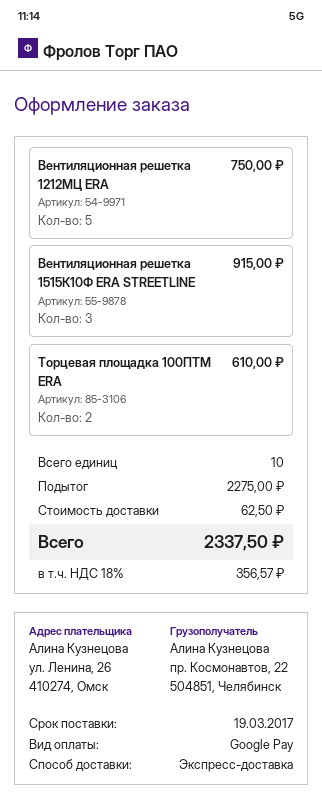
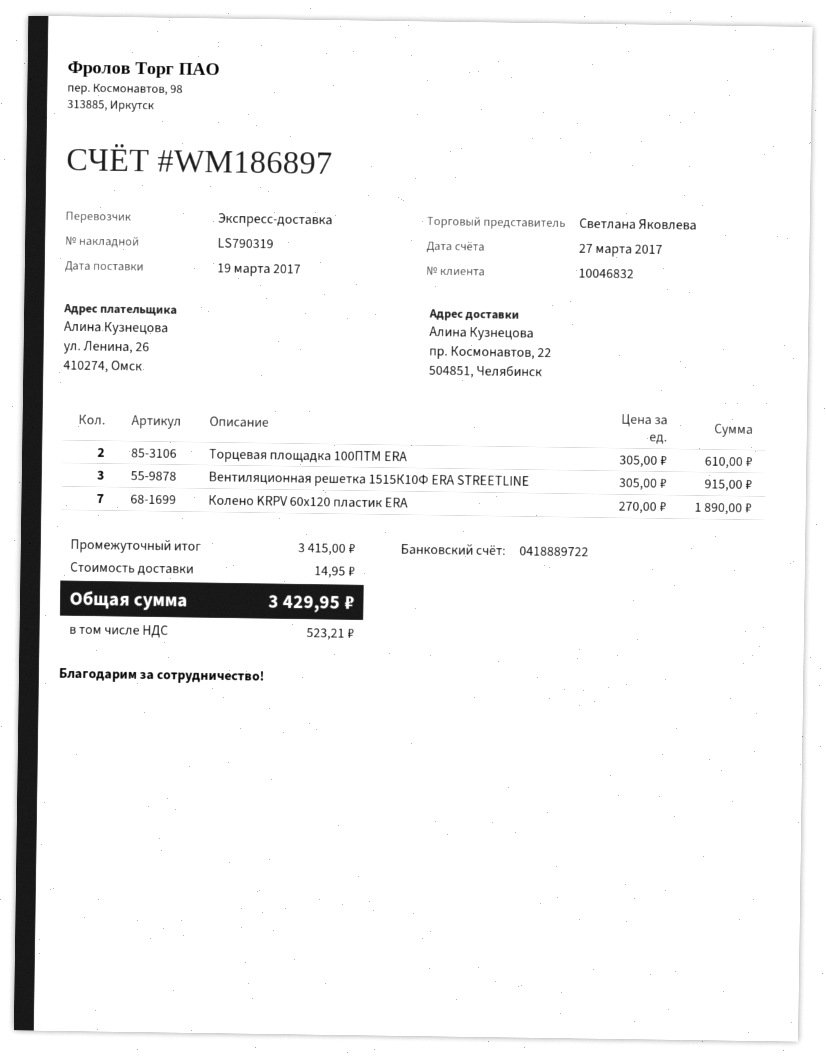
Вентиляционная решетка 1212МЦ ERA: 5 for 750.00 -> none
Колено KRPV 60х120 пластик ERA: none -> 7 for 1890.00
subtotal: 2275.00 -> 3415.00
shipping: 62.50 -> 14.95
tax: 356.57 -> 523.21
total: 2337.50 -> 3429.95

